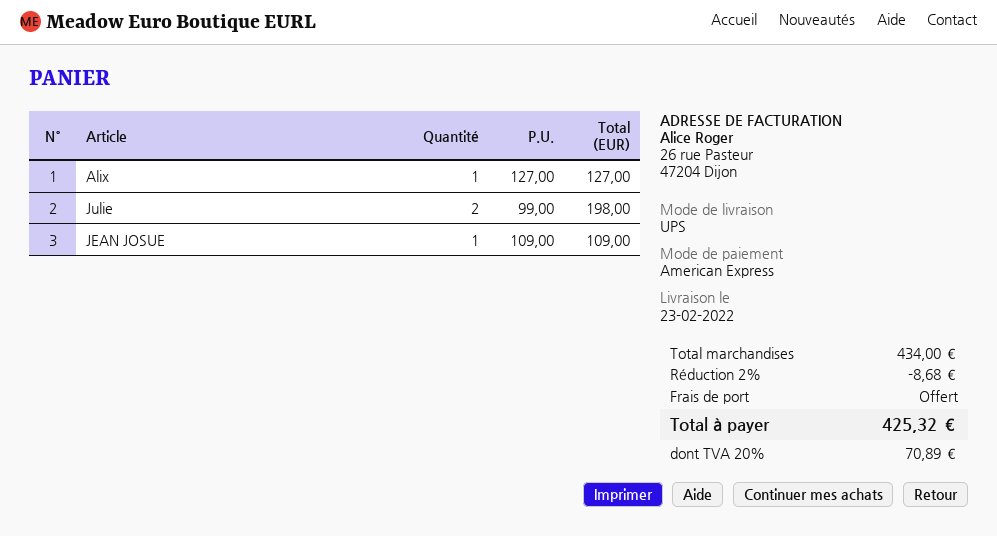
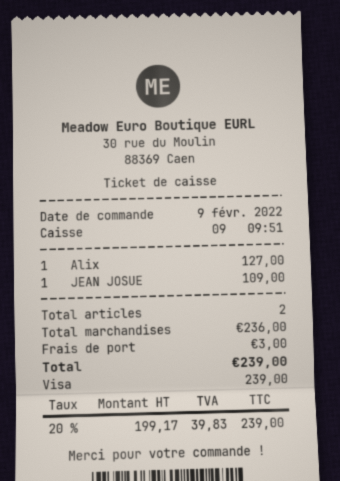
payment method: American Express -> Visa
Julie: 2 for 198.00 -> none
subtotal: 434.00 -> 236.00
discount: 2% = 8.68 -> none
shipping: 0.00 -> 3.00
tax: 20% = 70.89 -> 20% = 39.83
total: 425.32 -> 239.00

